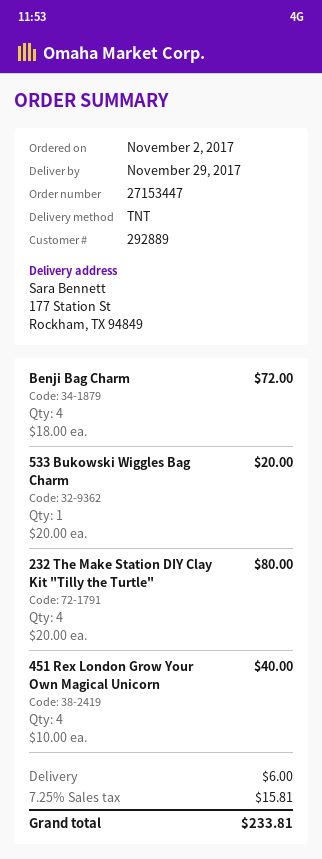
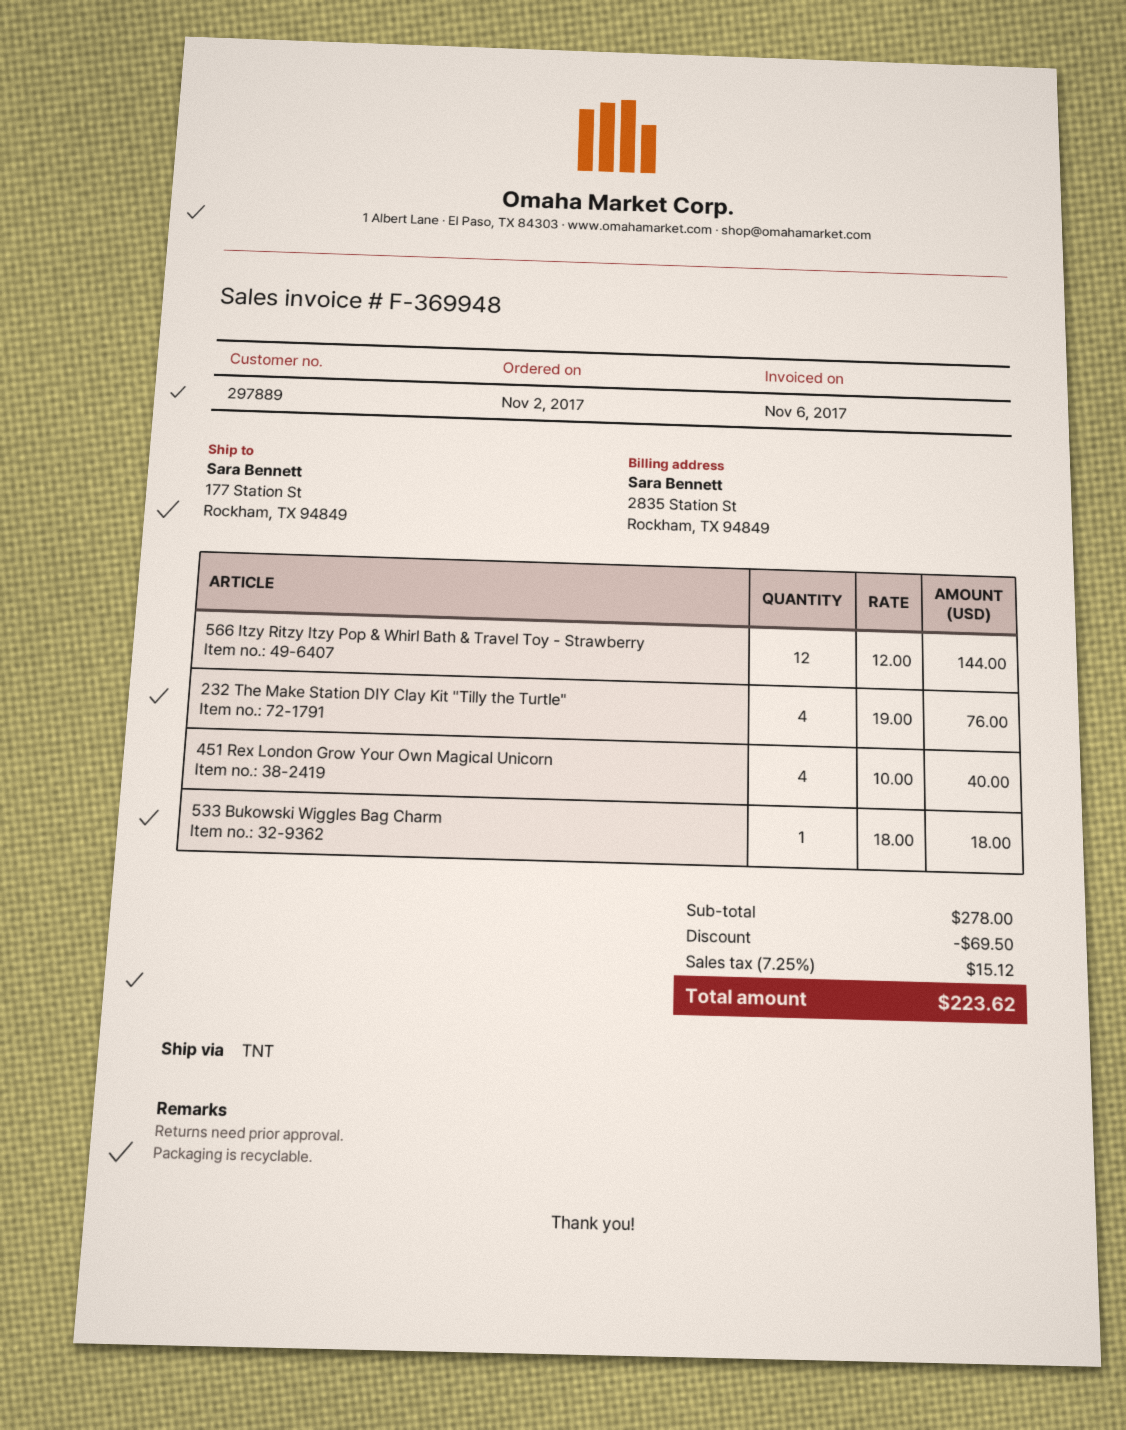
customer number: 292889 -> 297889
Benji Bag Charm: 4 x 18.00 = 72.00 -> none
533 Bukowski Wiggles Bag Charm: 1 x 20.00 = 20.00 -> 1 x 18.00 = 18.00
232 The Make Station DIY Clay Kit "Tilly the Turtle": 4 x 20.00 = 80.00 -> 4 x 19.00 = 76.00
566 Itzy Ritzy Itzy Pop & Whirl Bath & Travel Toy - Strawberry: none -> 12 x 12.00 = 144.00
discount: none -> 69.50
shipping: 6.00 -> none
tax: 7.25% = 15.81 -> 7.25% = 15.12
total: 233.81 -> 223.62

